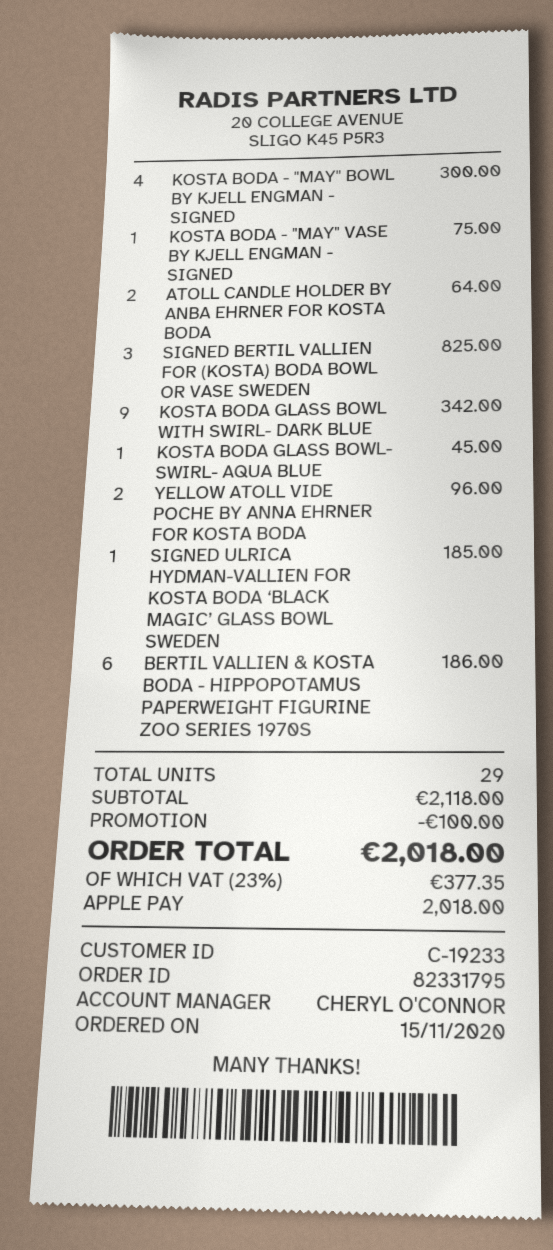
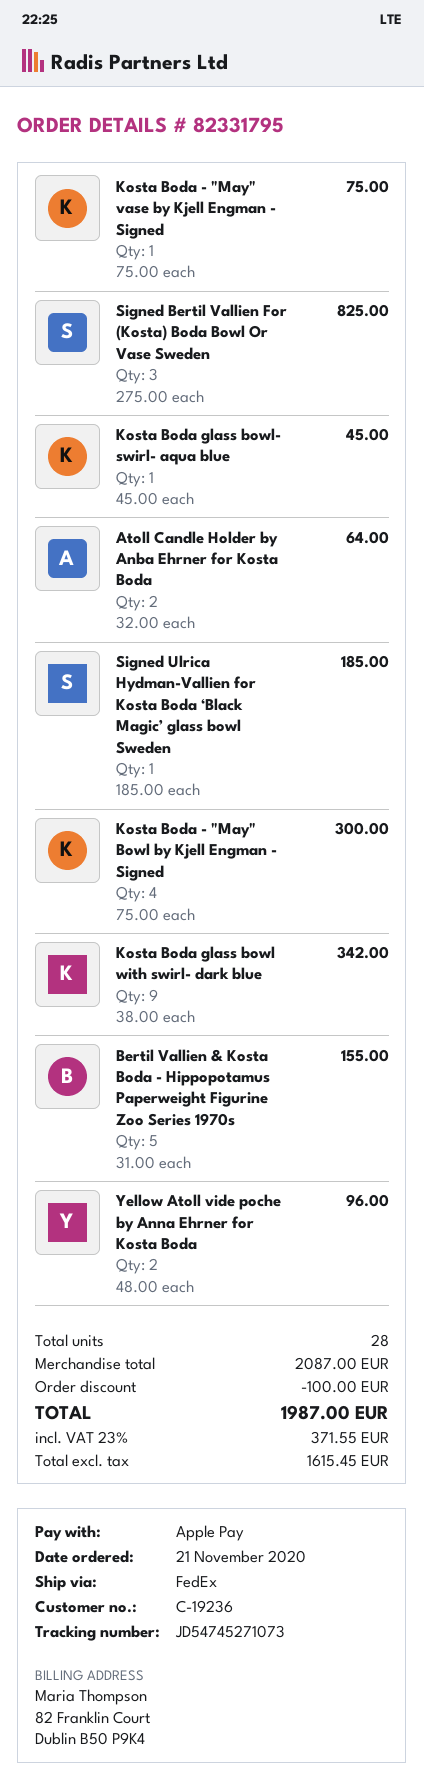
order date: 2020-11-15 -> 2020-11-21
customer number: C-19233 -> C-19236
BERTIL VALLIEN & KOSTA BODA - HIPPOPOTAMUS PAPERWEIGHT FIGURINE ZOO SERIES 1970S: 6 for 186.00 -> 5 for 155.00
total quantity: 29 -> 28
subtotal: 2118.00 -> 2087.00
tax: 23% = 377.35 -> 23% = 371.55
total: 2018.00 -> 1987.00

